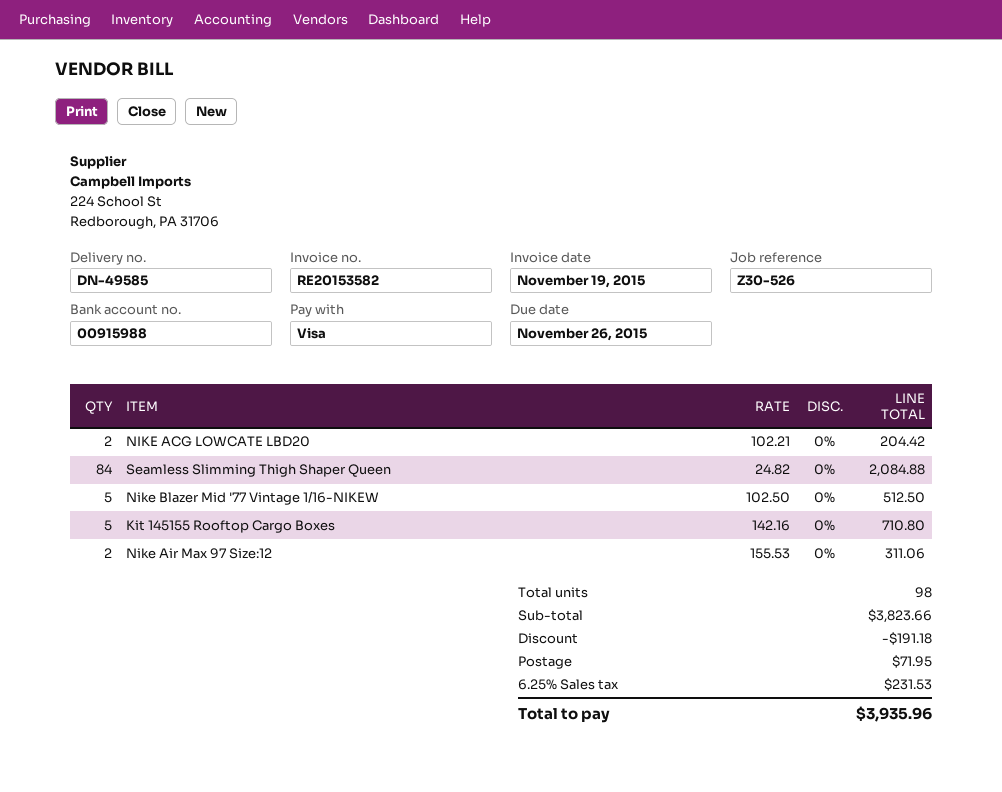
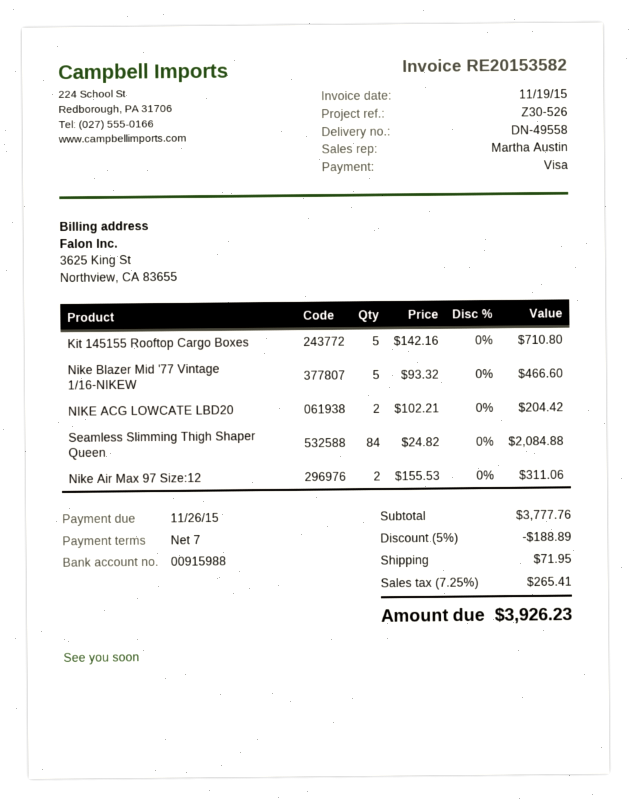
delivery note number: DN-49585 -> DN-49558
Nike Blazer Mid '77 Vintage 1/16-NIKEW: 5 x 102.50 = 512.50 -> 5 x 93.32 = 466.60
subtotal: 3823.66 -> 3777.76
discount: 191.18 -> 188.89
tax: 6.25% = 231.53 -> 7.25% = 265.41
total: 3935.96 -> 3926.23

